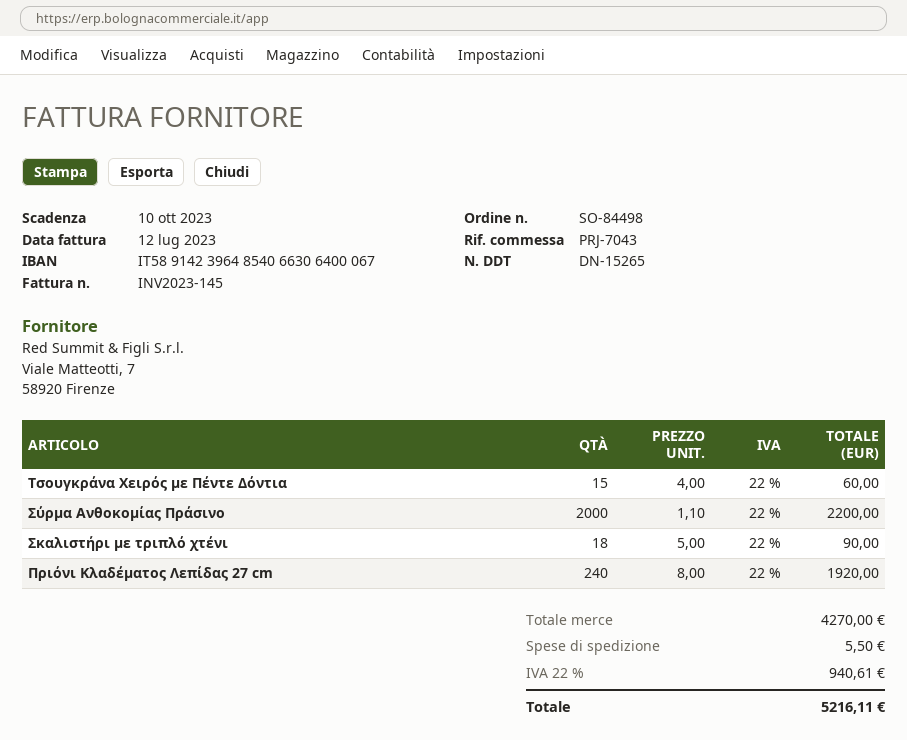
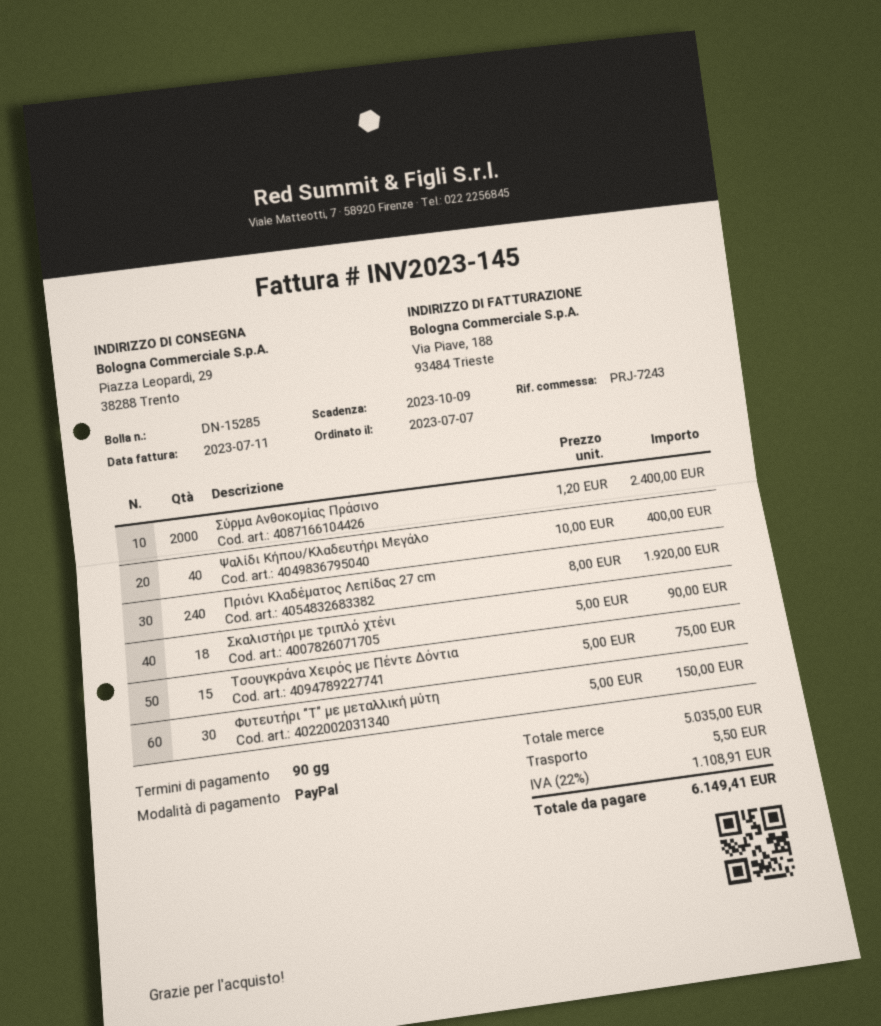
delivery note number: DN-15265 -> DN-15285
invoice date: 2023-07-12 -> 2023-07-11
due date: 2023-10-10 -> 2023-10-09
reference: PRJ-7043 -> PRJ-7243
Τσουγκράνα Χειρός με Πέντε Δόντια: 15 x 4.00 = 60.00 -> 15 x 5.00 = 75.00
Σύρμα Ανθοκομίας Πράσινο: 2000 x 1.10 = 2200.00 -> 2000 x 1.20 = 2400.00
Ψαλίδι Κήπου/Κλαδευτήρι Μεγάλο: none -> 40 x 10.00 = 400.00
Φυτευτήρι "Τ" με μεταλλική μύτη: none -> 30 x 5.00 = 150.00
subtotal: 4270.00 -> 5035.00
tax: 22% = 940.61 -> 22% = 1108.91
total: 5216.11 -> 6149.41

